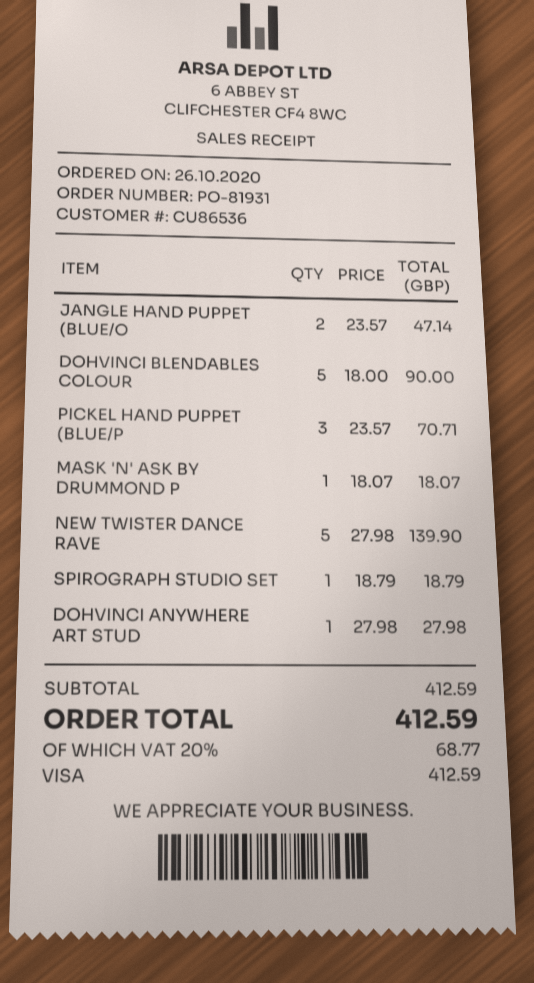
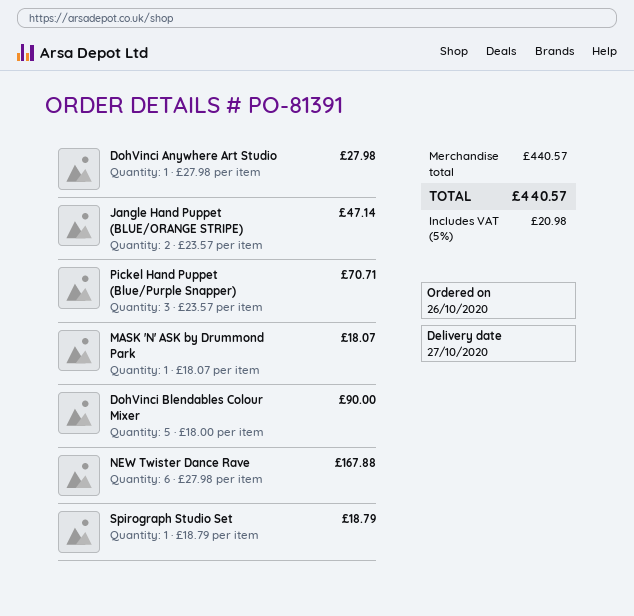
order number: PO-81931 -> PO-81391
NEW TWISTER DANCE RAVE: 5 x 27.98 = 139.90 -> 6 x 27.98 = 167.88
subtotal: 412.59 -> 440.57
tax: 20% = 68.77 -> 5% = 20.98
total: 412.59 -> 440.57

